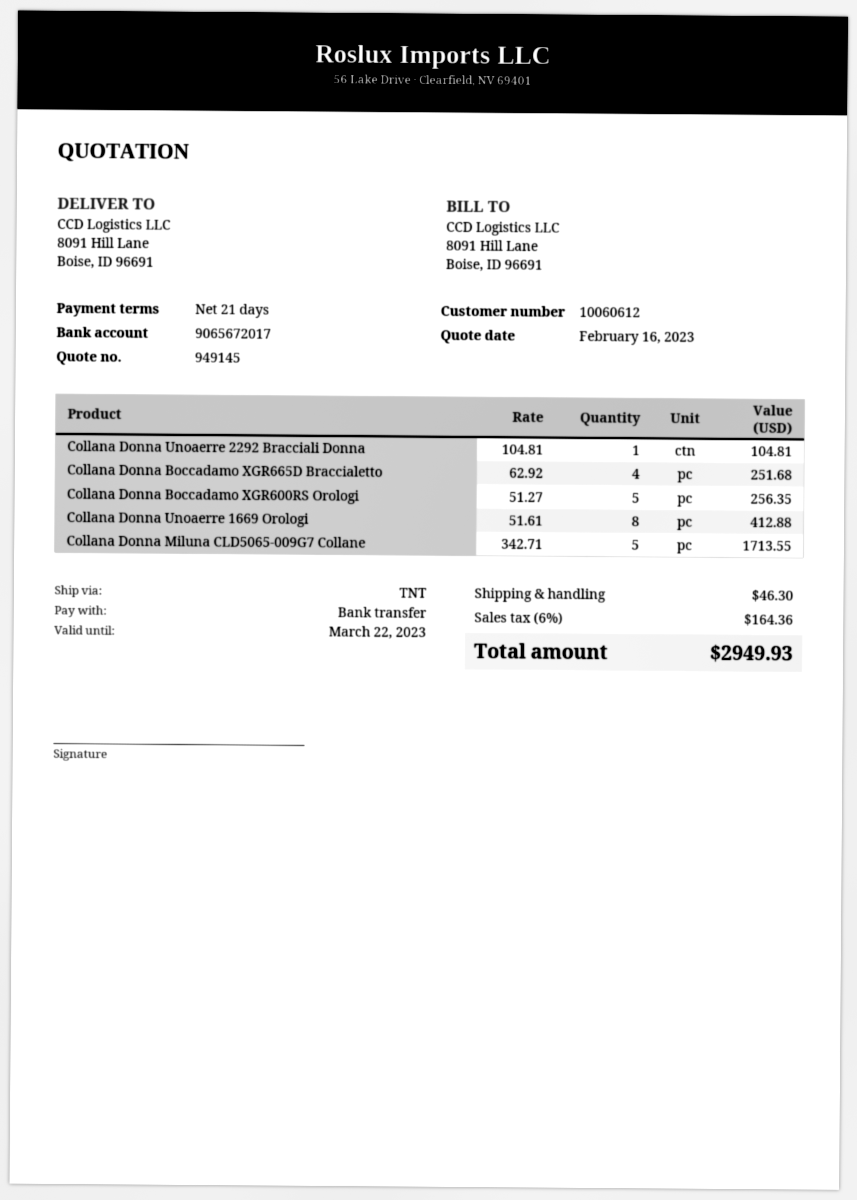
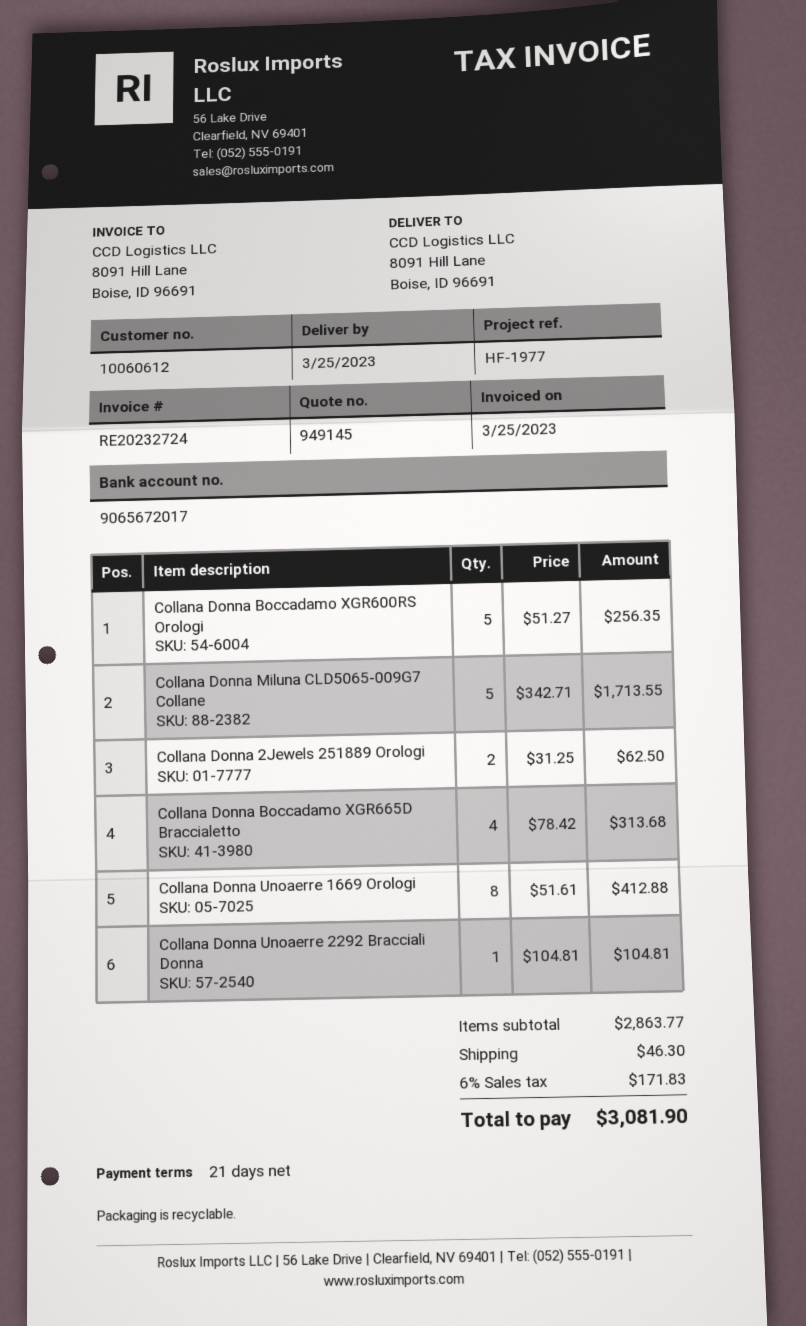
Collana Donna Boccadamo XGR665D Braccialetto: 4 x 62.92 = 251.68 -> 4 x 78.42 = 313.68
Collana Donna 2Jewels 251889 Orologi: none -> 2 x 31.25 = 62.50
tax: 6% = 164.36 -> 6% = 171.83
total: 2949.93 -> 3081.90

